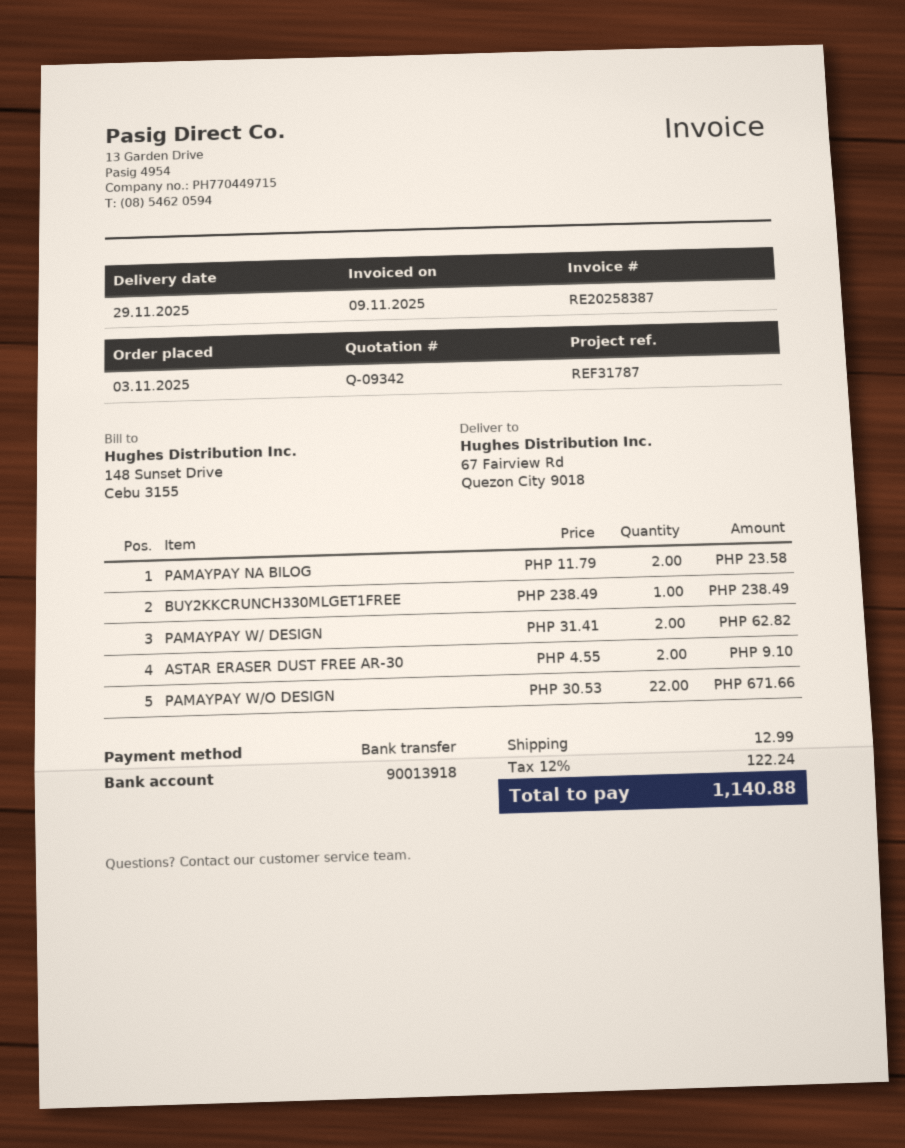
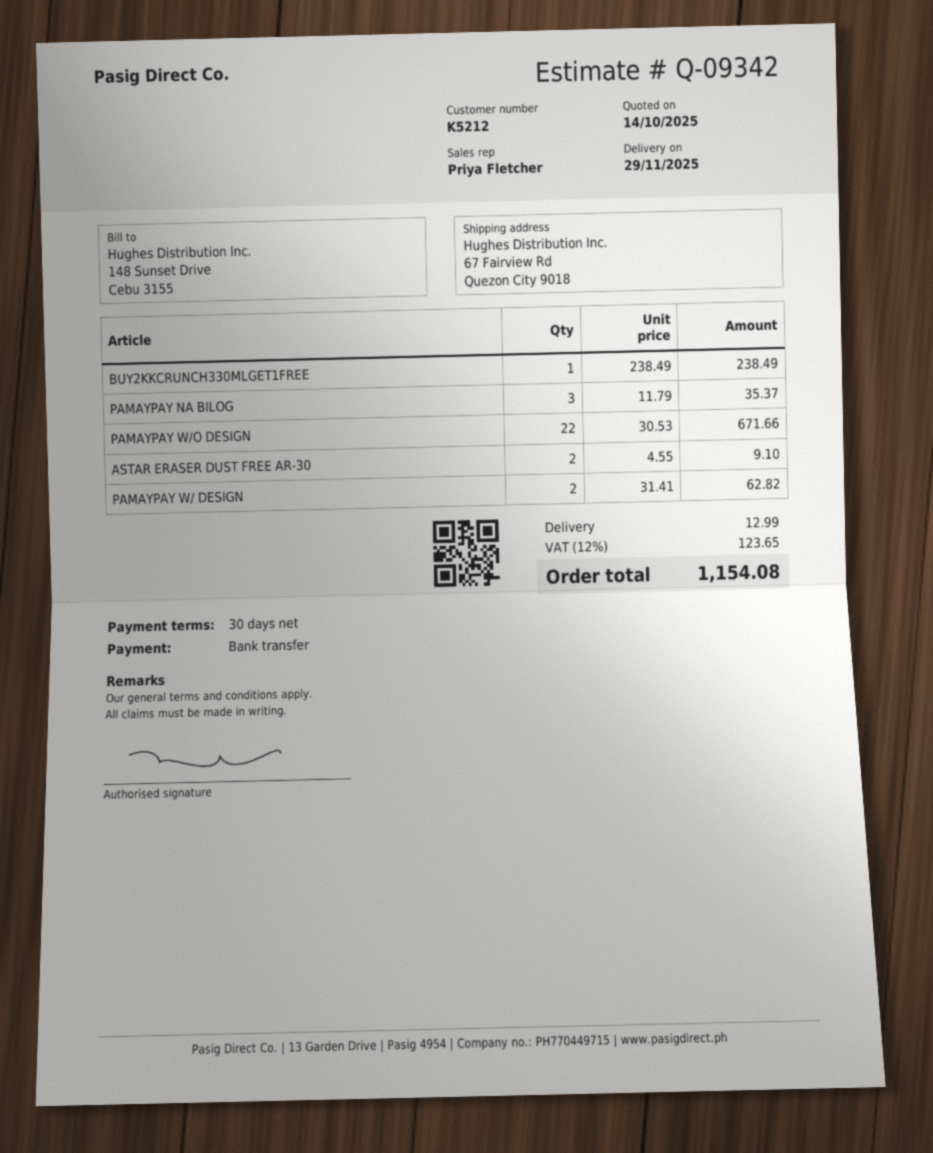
PAMAYPAY NA BILOG: 2 x 11.79 = 23.58 -> 3 x 11.79 = 35.37
tax: 12% = 122.24 -> 12% = 123.65
total: 1140.88 -> 1154.08

